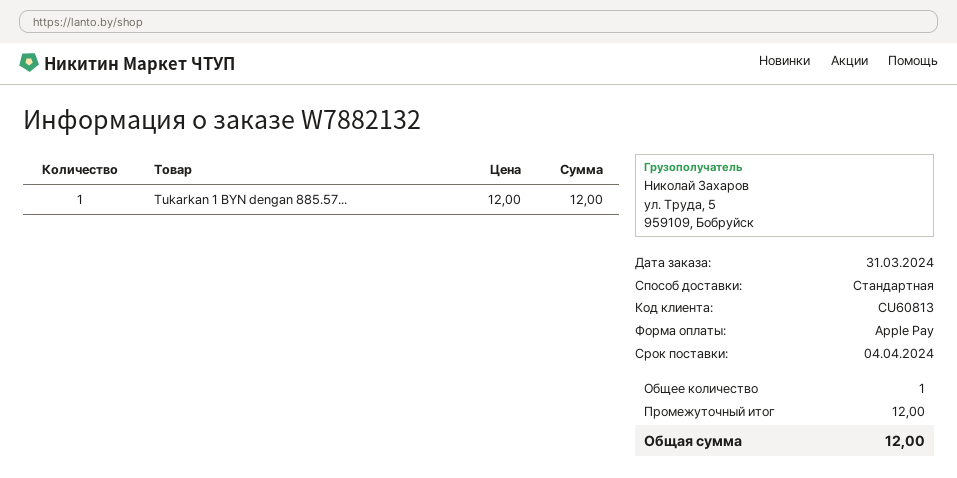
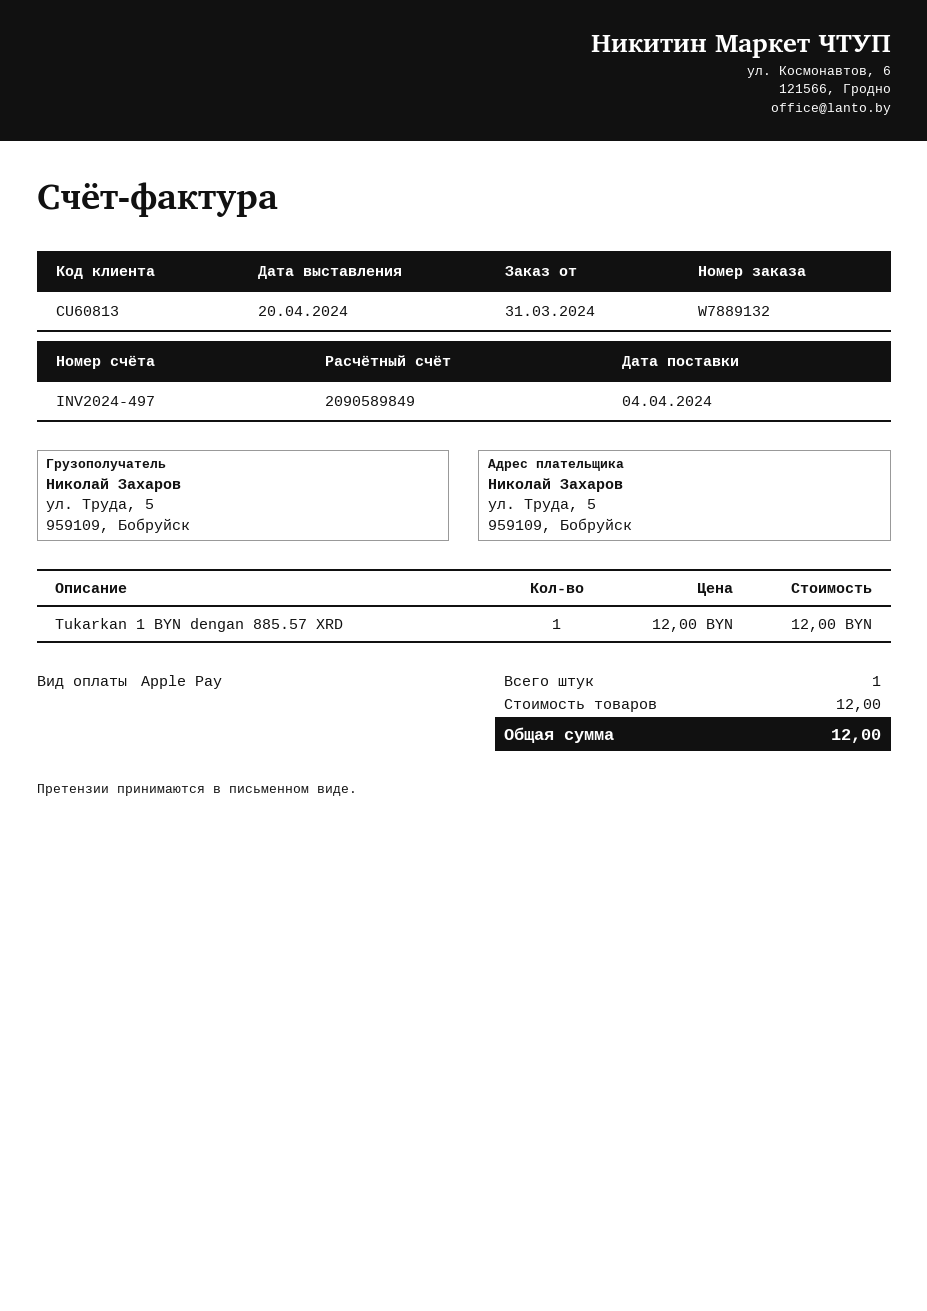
order number: W7882132 -> W7889132

